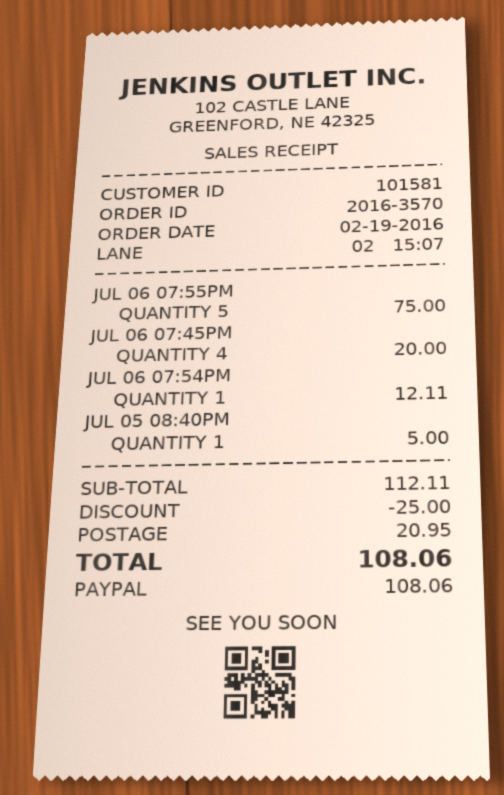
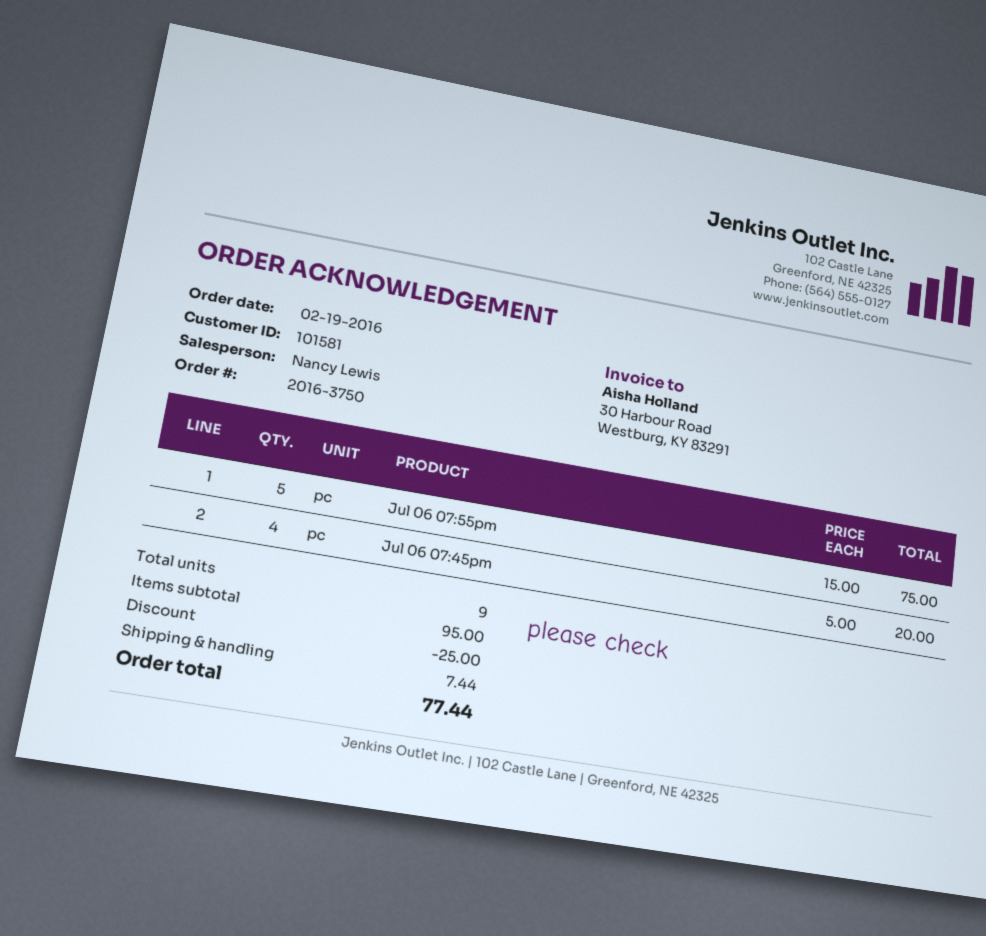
order number: 2016-3570 -> 2016-3750
JUL 06 07:54PM: 1 for 12.11 -> none
JUL 05 08:40PM: 1 for 5.00 -> none
subtotal: 112.11 -> 95.00
shipping: 20.95 -> 7.44
total: 108.06 -> 77.44

